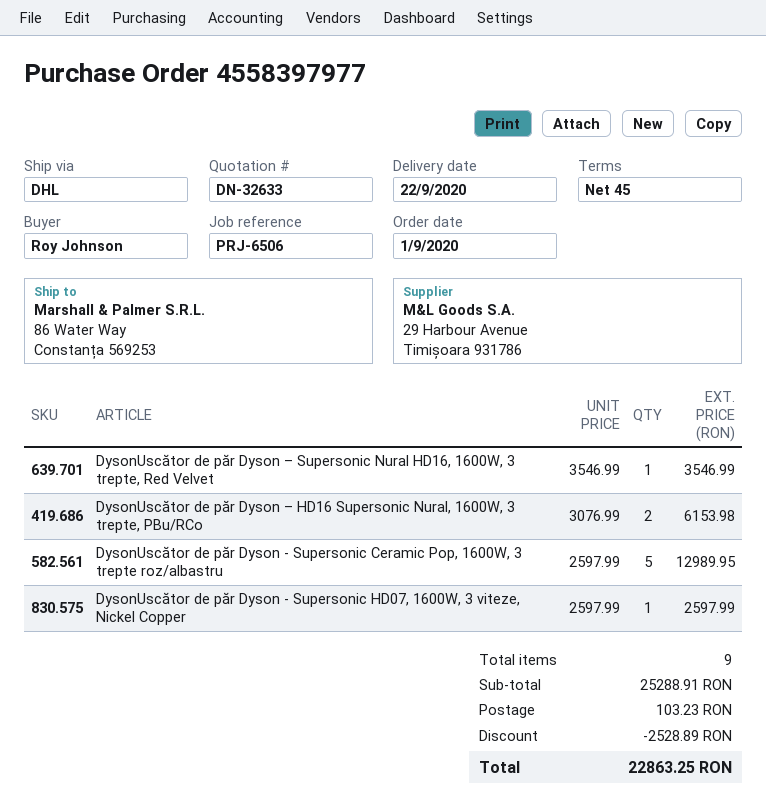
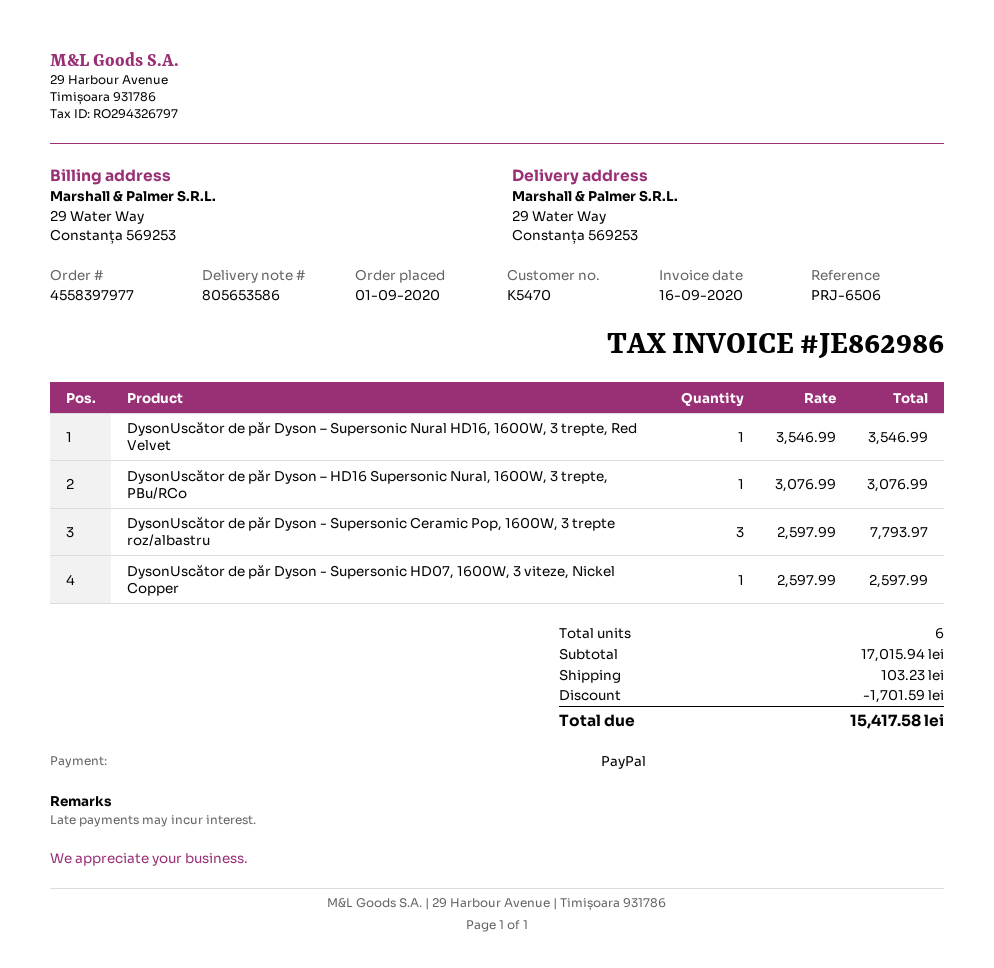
ship to: 86 Water Way, Constanța 569253 -> 29 Water Way, Constanța 569253
DysonUscător de păr Dyson – HD16 Supersonic Nural, 1600W, 3 trepte, PBu/RCo: 2 x 3076.99 = 6153.98 -> 1 x 3076.99 = 3076.99
DysonUscător de păr Dyson - Supersonic Ceramic Pop, 1600W, 3 trepte roz/albastru: 5 x 2597.99 = 12989.95 -> 3 x 2597.99 = 7793.97
total quantity: 9 -> 6
subtotal: 25288.91 -> 17015.94
discount: 2528.89 -> 1701.59
total: 22863.25 -> 15417.58

